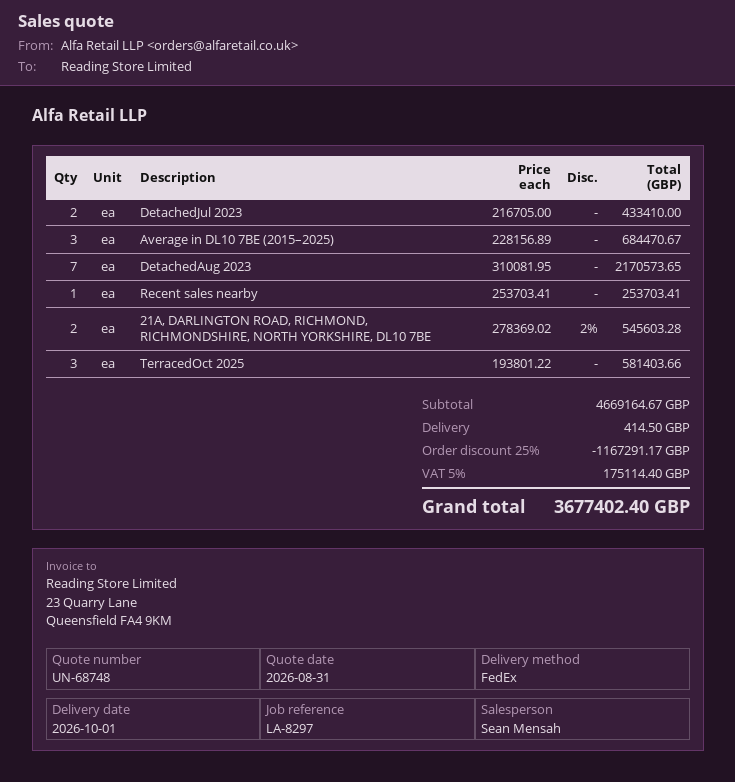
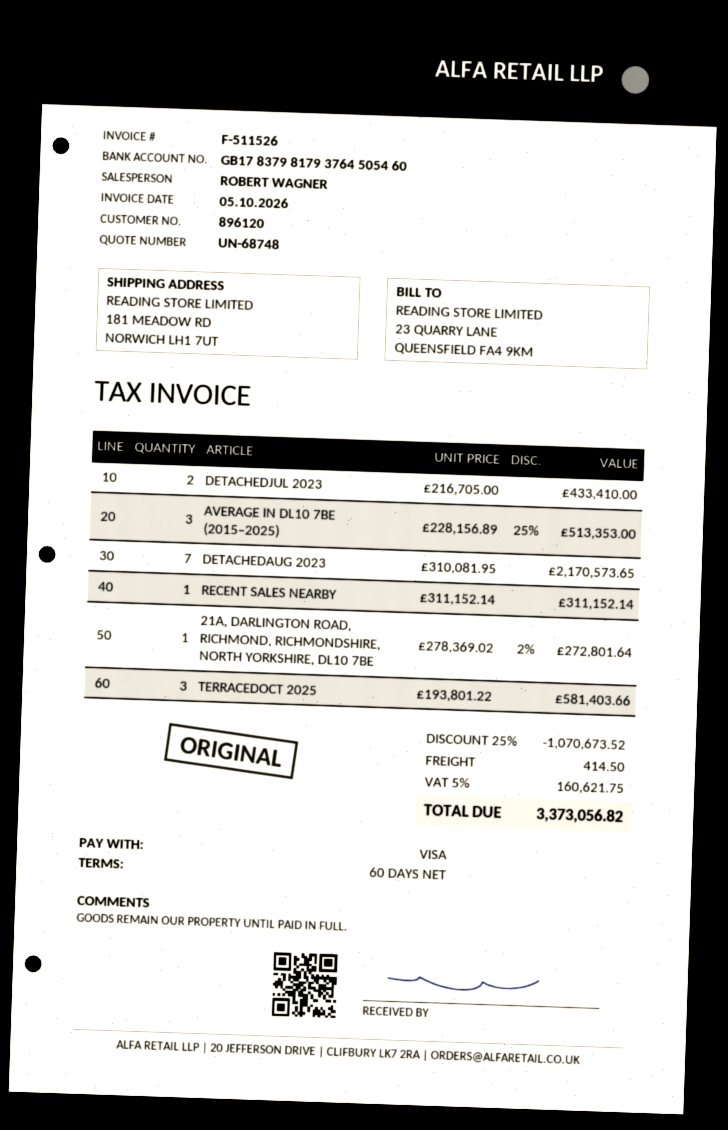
sales rep: Sean Mensah -> ROBERT WAGNER
Average in DL10 7BE (2015–2025): 3 x 228156.89 = 684470.67 -> 3 x 228156.89 - 25% = 513353.00
Recent sales nearby: 1 x 253703.41 = 253703.41 -> 1 x 311152.14 = 311152.14
21A, DARLINGTON ROAD, RICHMOND, RICHMONDSHIRE, NORTH YORKSHIRE, DL10 7BE: 2 x 278369.02 - 2% = 545603.28 -> 1 x 278369.02 - 2% = 272801.64
discount: 25% = 1167291.17 -> 25% = 1070673.52
tax: 5% = 175114.40 -> 5% = 160621.75
total: 3677402.40 -> 3373056.82

